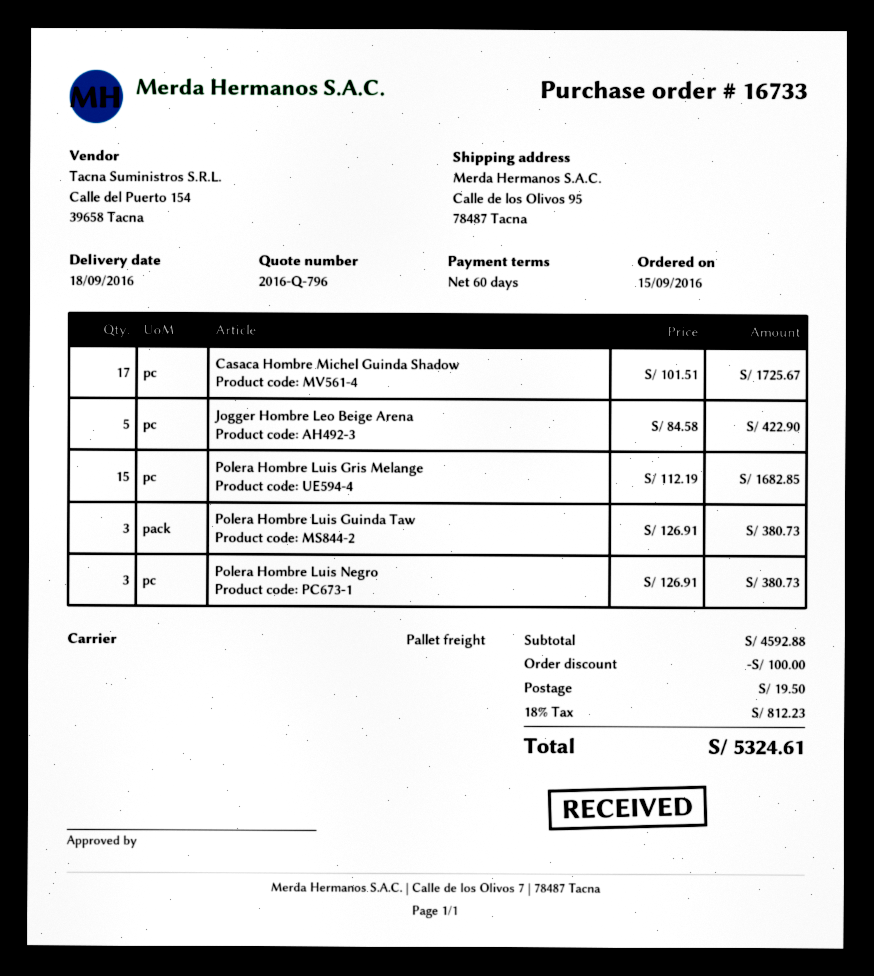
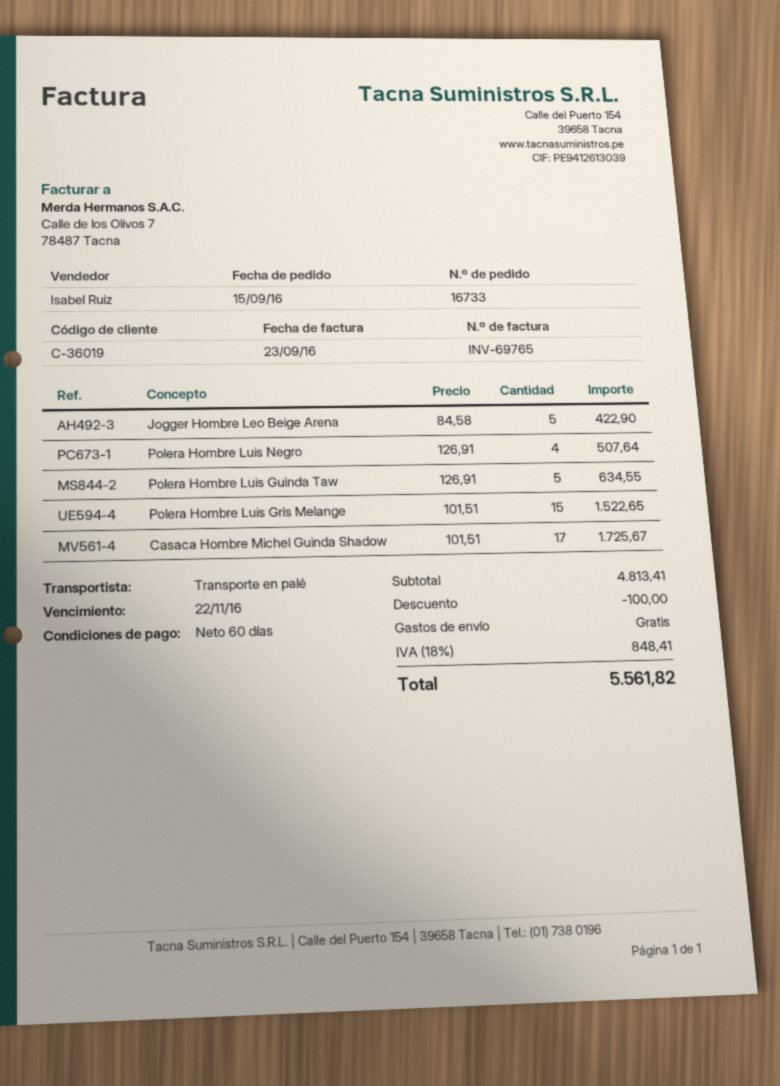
Polera Hombre Luis Gris Melange: 15 x 112.19 = 1682.85 -> 15 x 101.51 = 1522.65
Polera Hombre Luis Guinda Taw: 3 x 126.91 = 380.73 -> 5 x 126.91 = 634.55
Polera Hombre Luis Negro: 3 x 126.91 = 380.73 -> 4 x 126.91 = 507.64
subtotal: 4592.88 -> 4813.41
shipping: 19.50 -> 0.00
tax: 18% = 812.23 -> 18% = 848.41
total: 5324.61 -> 5561.82

